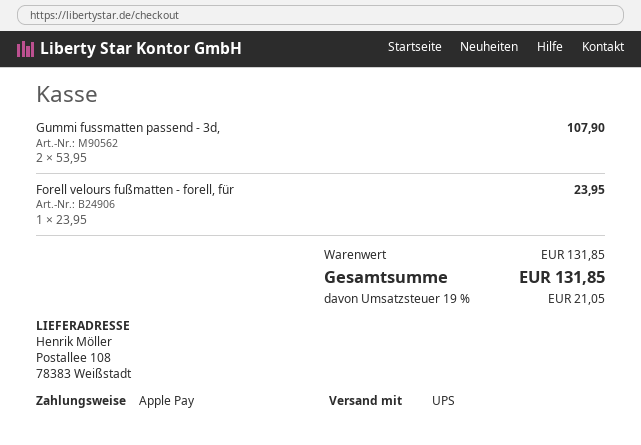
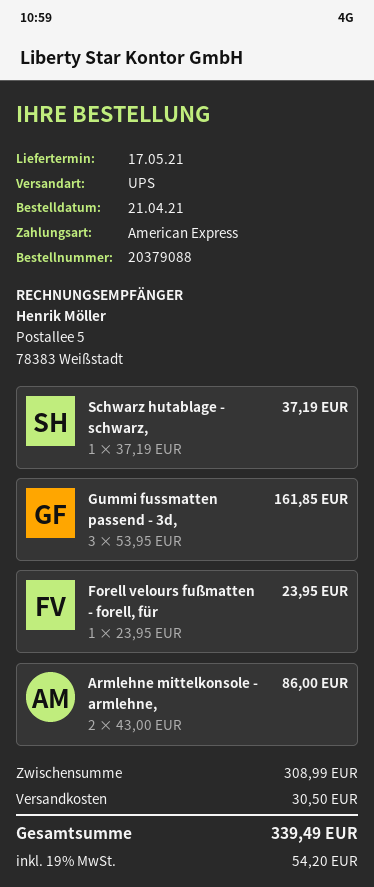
payment method: Apple Pay -> American Express
Gummi fussmatten passend - 3d,: 2 x 53.95 = 107.90 -> 3 x 53.95 = 161.85
Schwarz hutablage - schwarz,: none -> 1 x 37.19 = 37.19
Armlehne mittelkonsole - armlehne,: none -> 2 x 43.00 = 86.00
subtotal: 131.85 -> 308.99
shipping: none -> 30.50
tax: 19% = 21.05 -> 19% = 54.20
total: 131.85 -> 339.49

